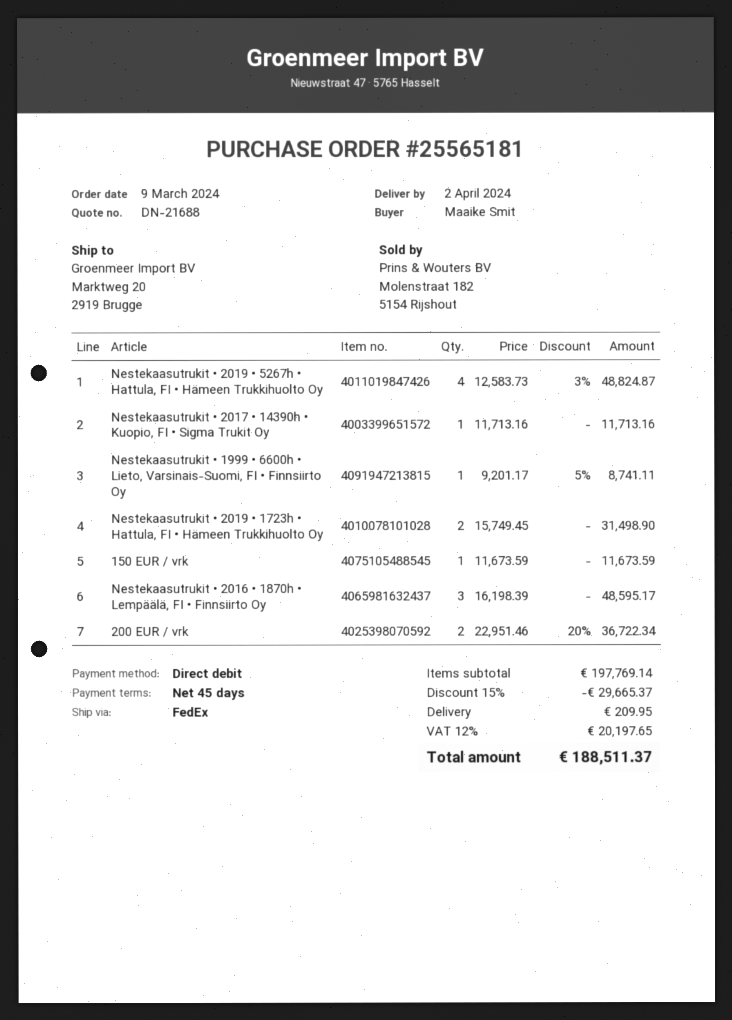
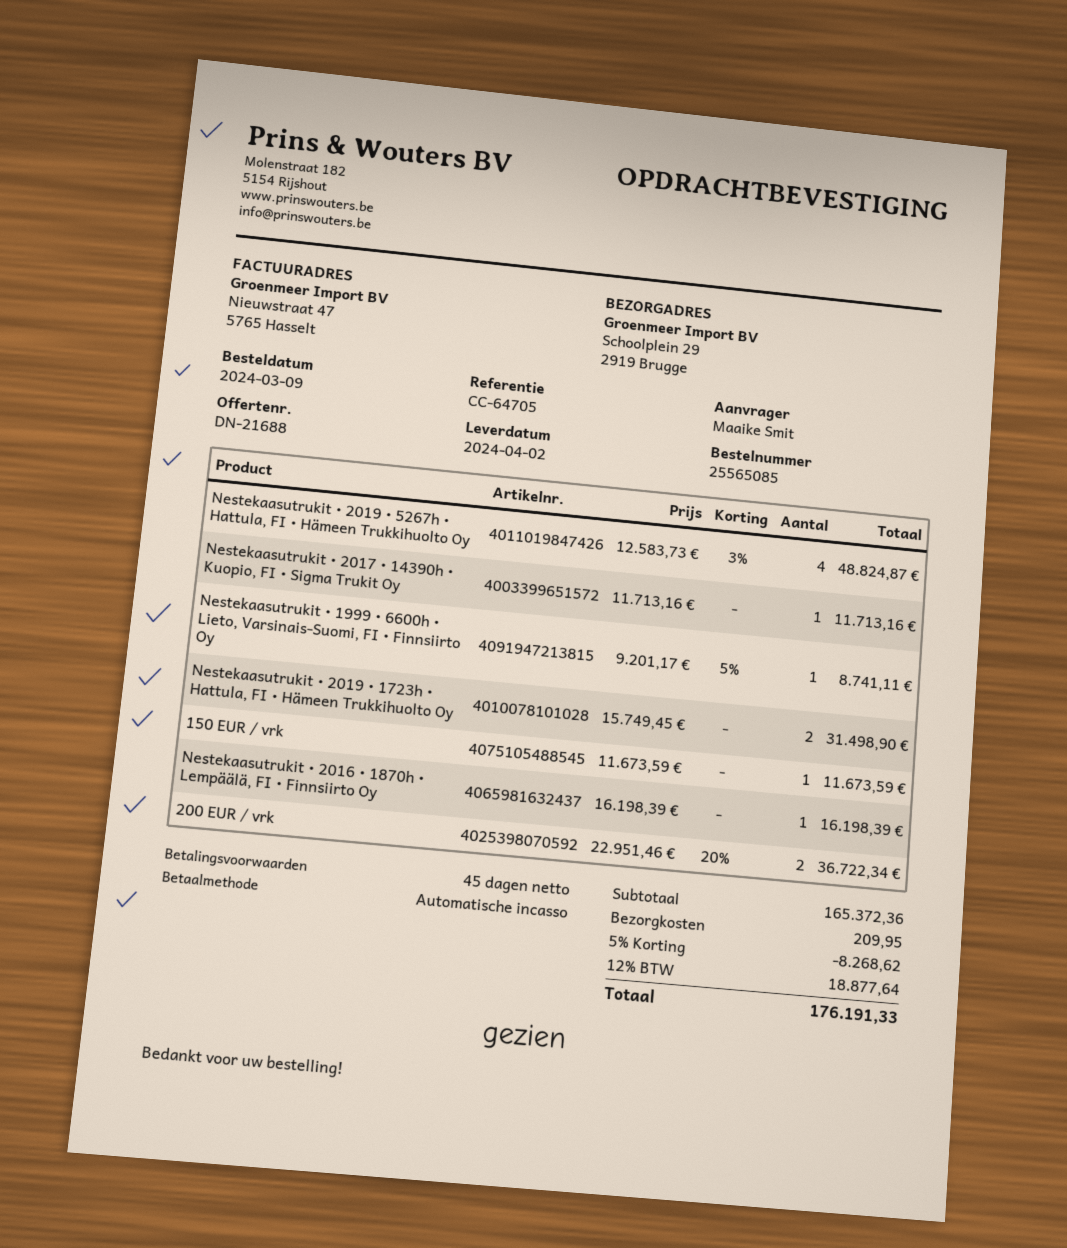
order number: 25565181 -> 25565085
ship to: Marktweg 20, 2919 Brugge -> Schoolplein 29, 2919 Brugge
Nestekaasutrukit • 2016 • 1870h • Lempäälä, FI • Finnsiirto Oy: 3 x 16198.39 = 48595.17 -> 1 x 16198.39 = 16198.39
subtotal: 197769.14 -> 165372.36
discount: 15% = 29665.37 -> 5% = 8268.62
tax: 12% = 20197.65 -> 12% = 18877.64
total: 188511.37 -> 176191.33

